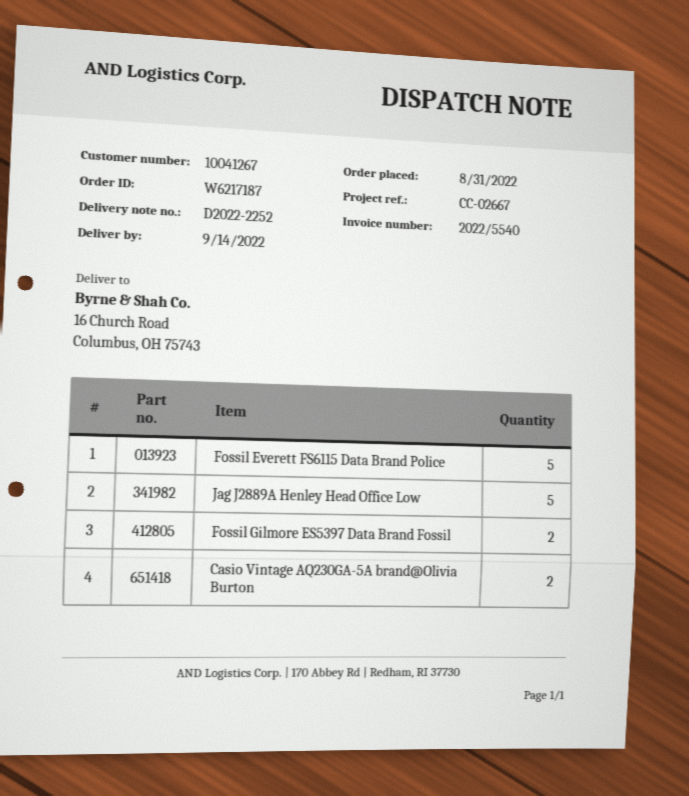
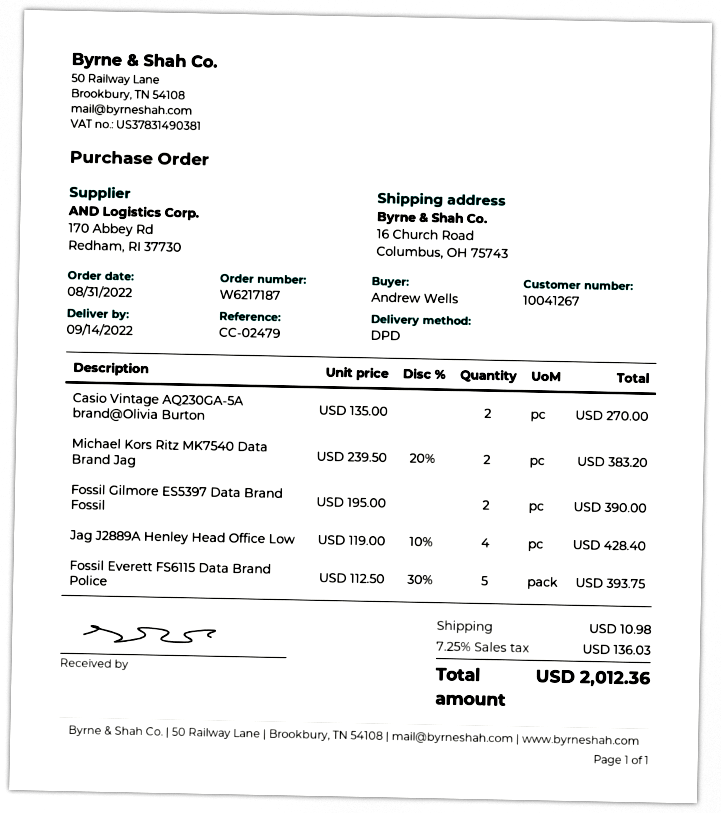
reference: CC-02667 -> CC-02479
Jag J2889A Henley Head Office Low: 5 -> 4
Michael Kors Ritz MK7540 Data Brand Jag: none -> 2

